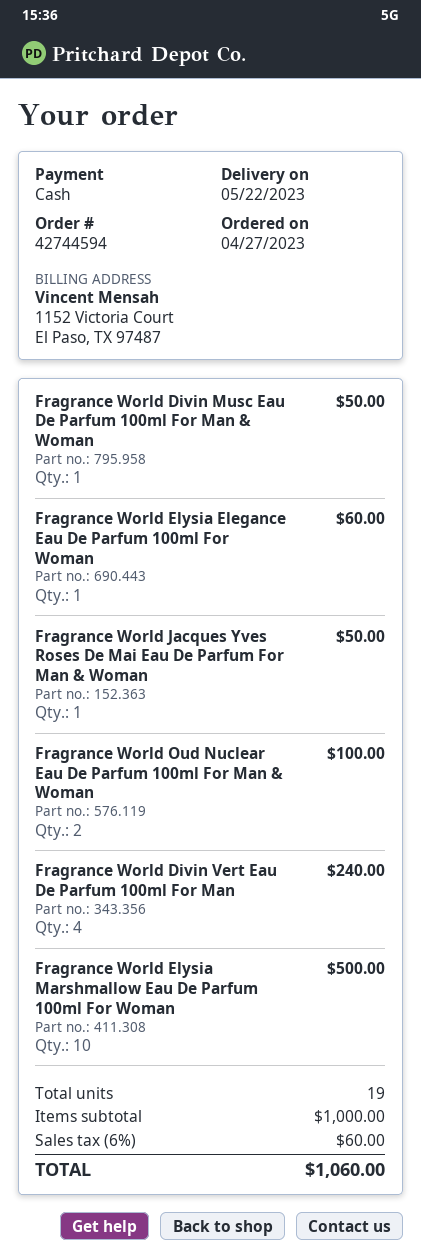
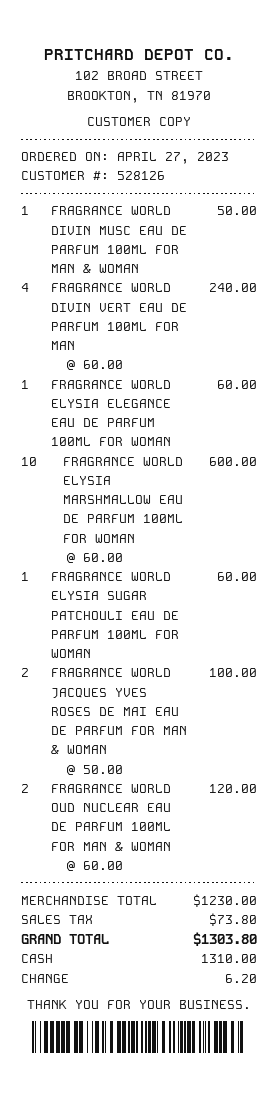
Fragrance World Jacques Yves Roses De Mai Eau De Parfum For Man & Woman: 1 for 50.00 -> 2 for 100.00
Fragrance World Oud Nuclear Eau De Parfum 100ml For Man & Woman: 2 for 100.00 -> 2 for 120.00
Fragrance World Elysia Marshmallow Eau De Parfum 100ml For Woman: 10 for 500.00 -> 10 for 600.00
FRAGRANCE WORLD ELYSIA SUGAR PATCHOULI EAU DE PARFUM 100ML FOR WOMAN: none -> 1 for 60.00
subtotal: 1000.00 -> 1230.00
tax: 60.00 -> 73.80
total: 1060.00 -> 1303.80

